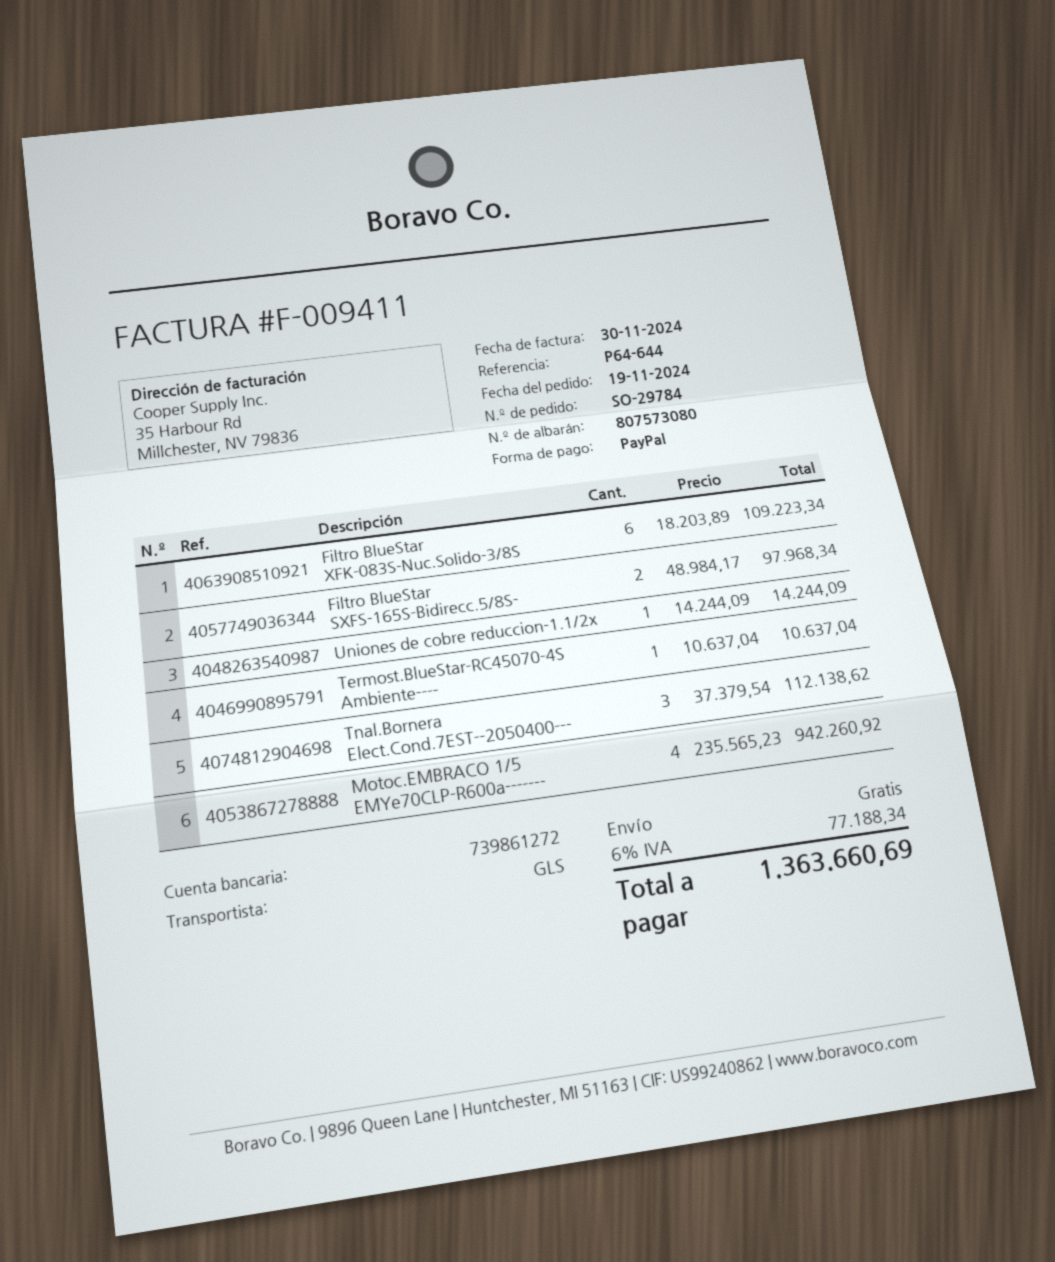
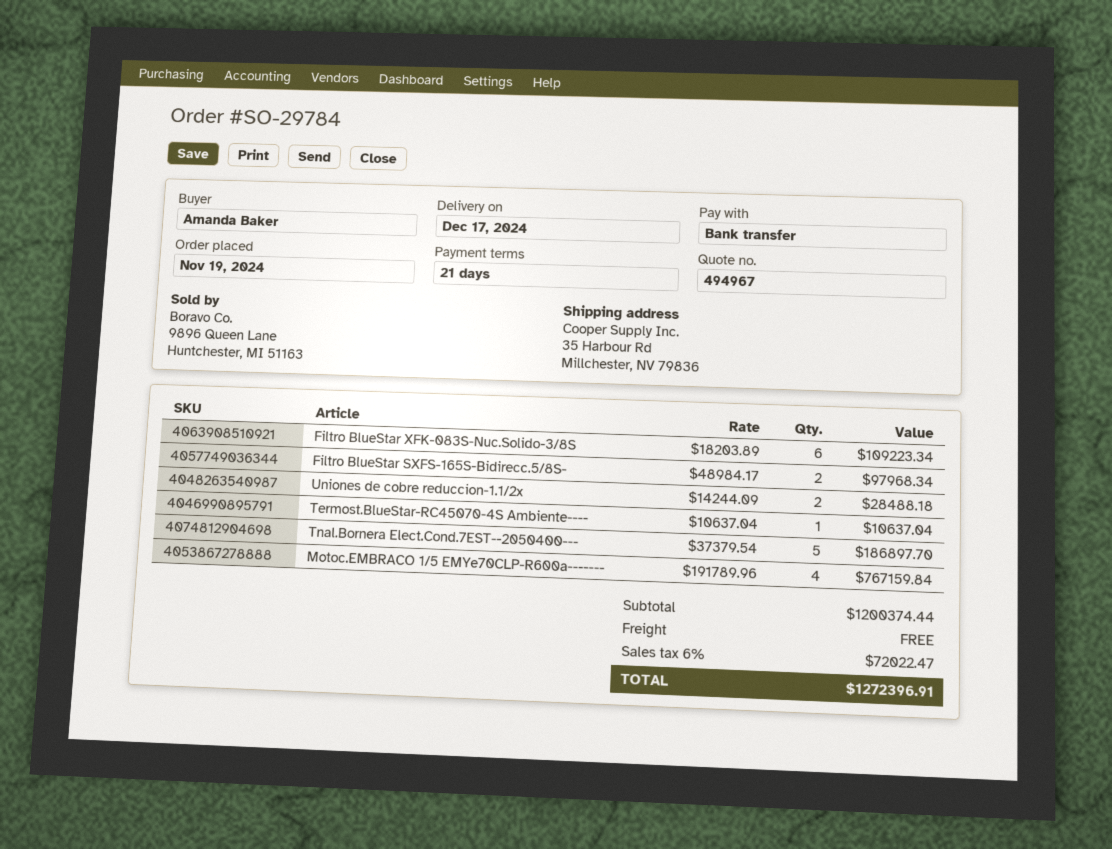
payment method: PayPal -> bank transfer
Uniones de cobre reduccion-1.1/2x: 1 x 14244.09 = 14244.09 -> 2 x 14244.09 = 28488.18
Tnal.Bornera Elect.Cond.7EST--2050400---: 3 x 37379.54 = 112138.62 -> 5 x 37379.54 = 186897.70
Motoc.EMBRACO 1/5 EMYe70CLP-R600a-------: 4 x 235565.23 = 942260.92 -> 4 x 191789.96 = 767159.84
tax: 6% = 77188.34 -> 6% = 72022.47
total: 1363660.69 -> 1272396.91

